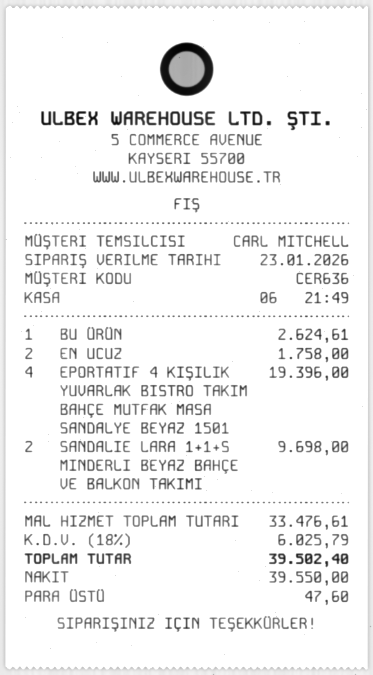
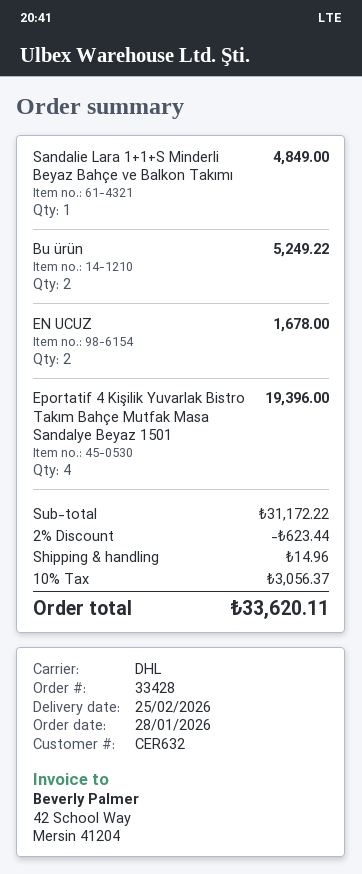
order date: 2026-01-23 -> 2026-01-28
customer number: CER636 -> CER632
BU ÜRÜN: 1 for 2624.61 -> 2 for 5249.22
EN UCUZ: 2 for 1758.00 -> 2 for 1678.00
SANDALIE LARA 1+1+S MINDERLI BEYAZ BAHÇE VE BALKON TAKIMI: 2 for 9698.00 -> 1 for 4849.00
subtotal: 33476.61 -> 31172.22
discount: none -> 2% = 623.44
shipping: none -> 14.96
tax: 18% = 6025.79 -> 10% = 3056.37
total: 39502.40 -> 33620.11

